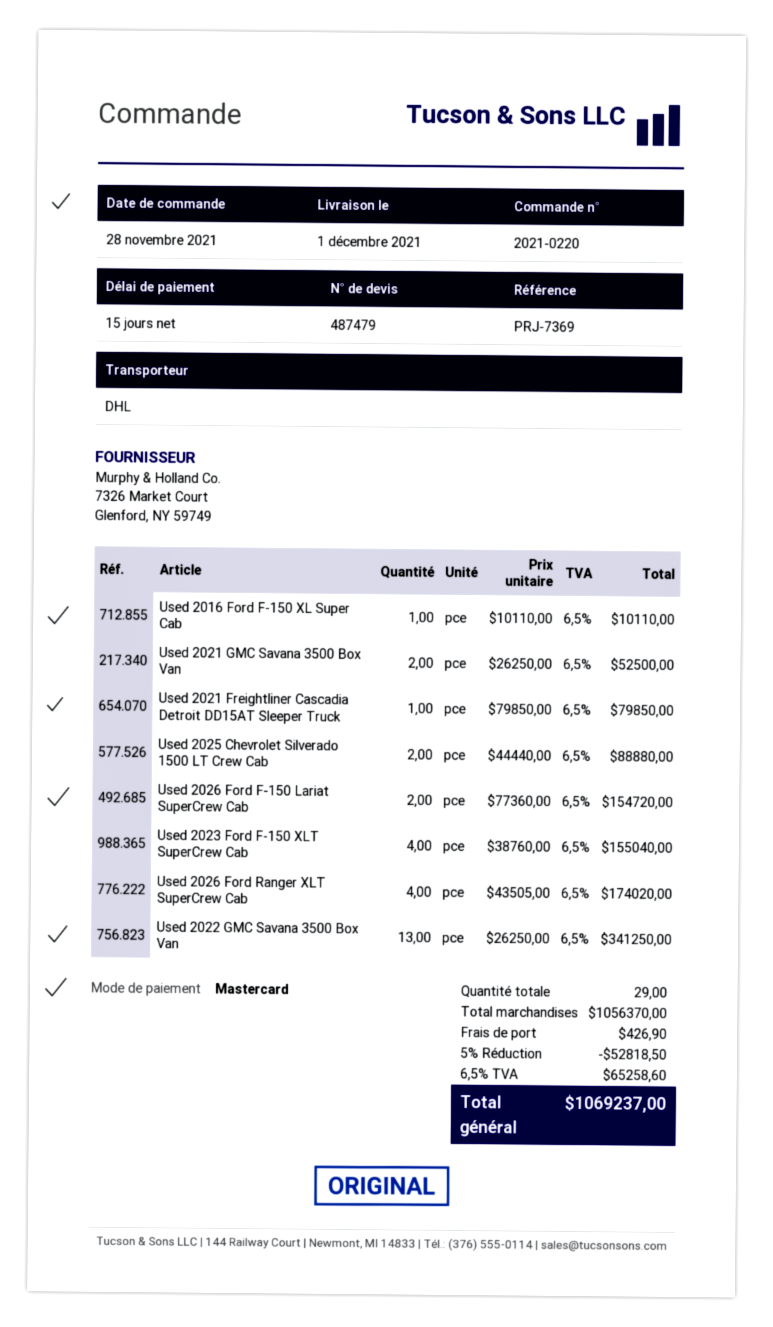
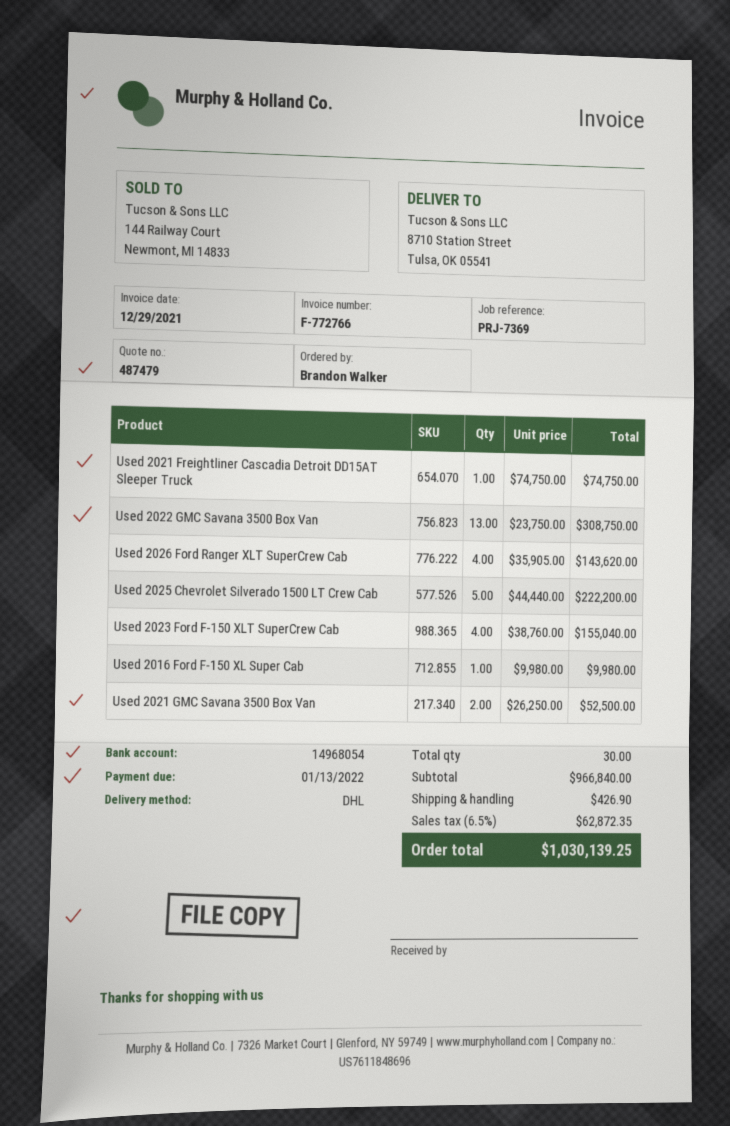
Used 2016 Ford F-150 XL Super Cab: 1 x 10110.00 = 10110.00 -> 1 x 9980.00 = 9980.00
Used 2021 Freightliner Cascadia Detroit DD15AT Sleeper Truck: 1 x 79850.00 = 79850.00 -> 1 x 74750.00 = 74750.00
Used 2025 Chevrolet Silverado 1500 LT Crew Cab: 2 x 44440.00 = 88880.00 -> 5 x 44440.00 = 222200.00
Used 2026 Ford F-150 Lariat SuperCrew Cab: 2 x 77360.00 = 154720.00 -> none
Used 2026 Ford Ranger XLT SuperCrew Cab: 4 x 43505.00 = 174020.00 -> 4 x 35905.00 = 143620.00
Used 2022 GMC Savana 3500 Box Van: 13 x 26250.00 = 341250.00 -> 13 x 23750.00 = 308750.00
total quantity: 29 -> 30
subtotal: 1056370.00 -> 966840.00
discount: 5% = 52818.50 -> none
tax: 6.5% = 65258.60 -> 6.5% = 62872.35
total: 1069237.00 -> 1030139.25

